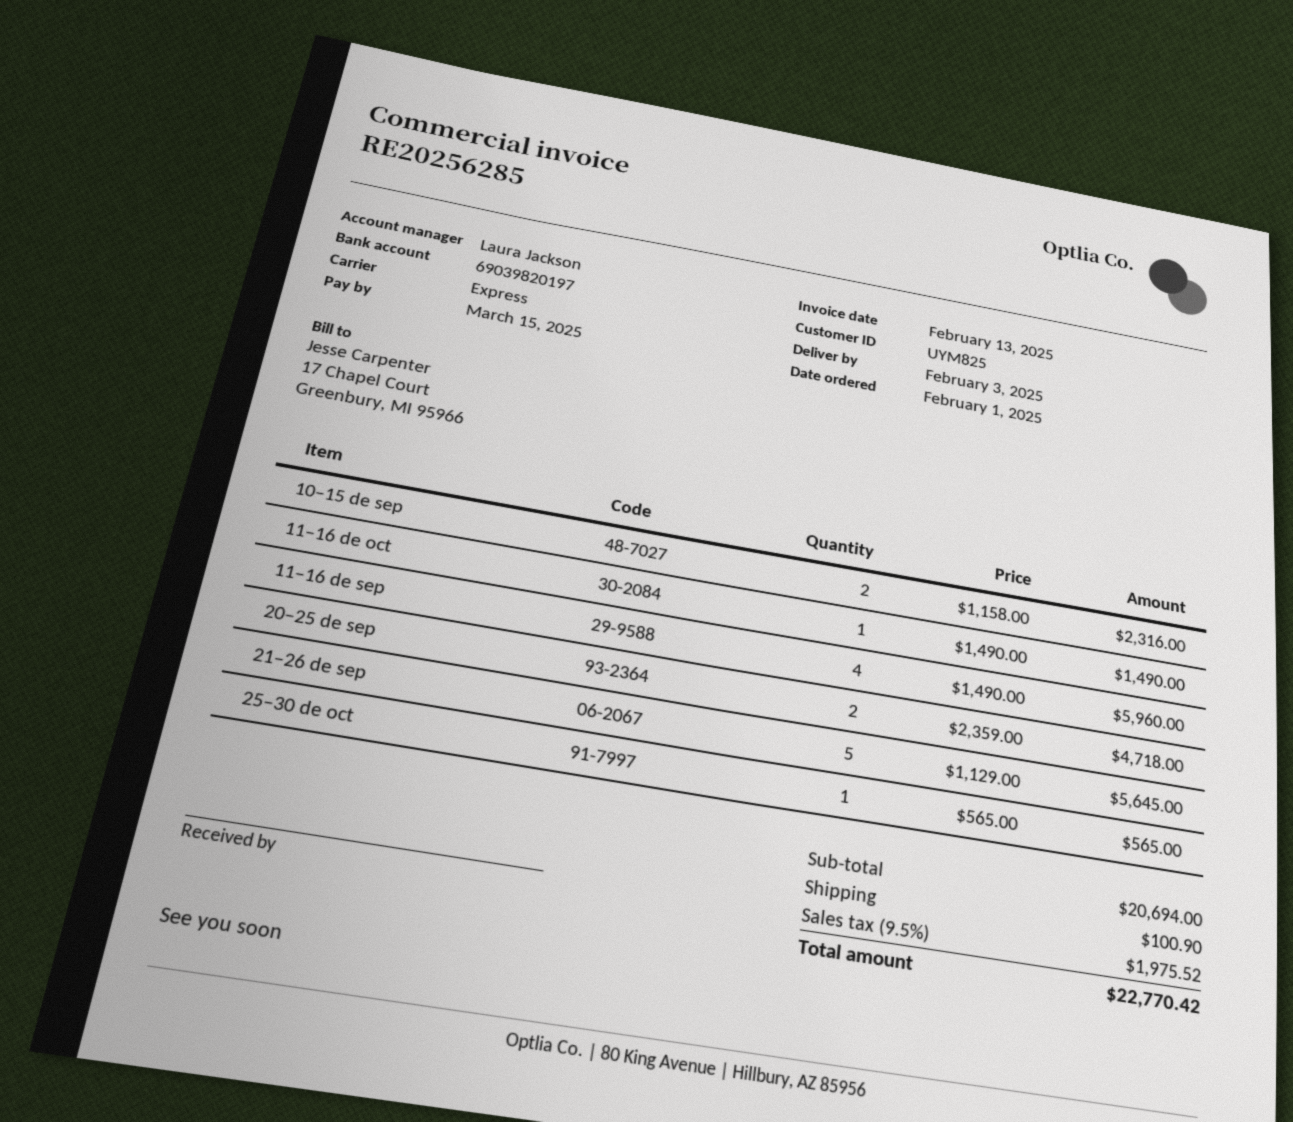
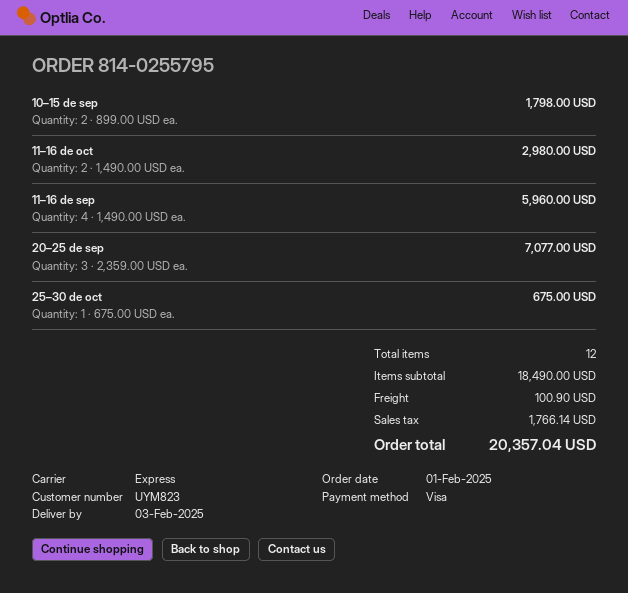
customer number: UYM825 -> UYM823
10–15 de sep: 2 x 1158.00 = 2316.00 -> 2 x 899.00 = 1798.00
11–16 de oct: 1 x 1490.00 = 1490.00 -> 2 x 1490.00 = 2980.00
20–25 de sep: 2 x 2359.00 = 4718.00 -> 3 x 2359.00 = 7077.00
21–26 de sep: 5 x 1129.00 = 5645.00 -> none
25–30 de oct: 1 x 565.00 = 565.00 -> 1 x 675.00 = 675.00
subtotal: 20694.00 -> 18490.00
tax: 1975.52 -> 1766.14
total: 22770.42 -> 20357.04

